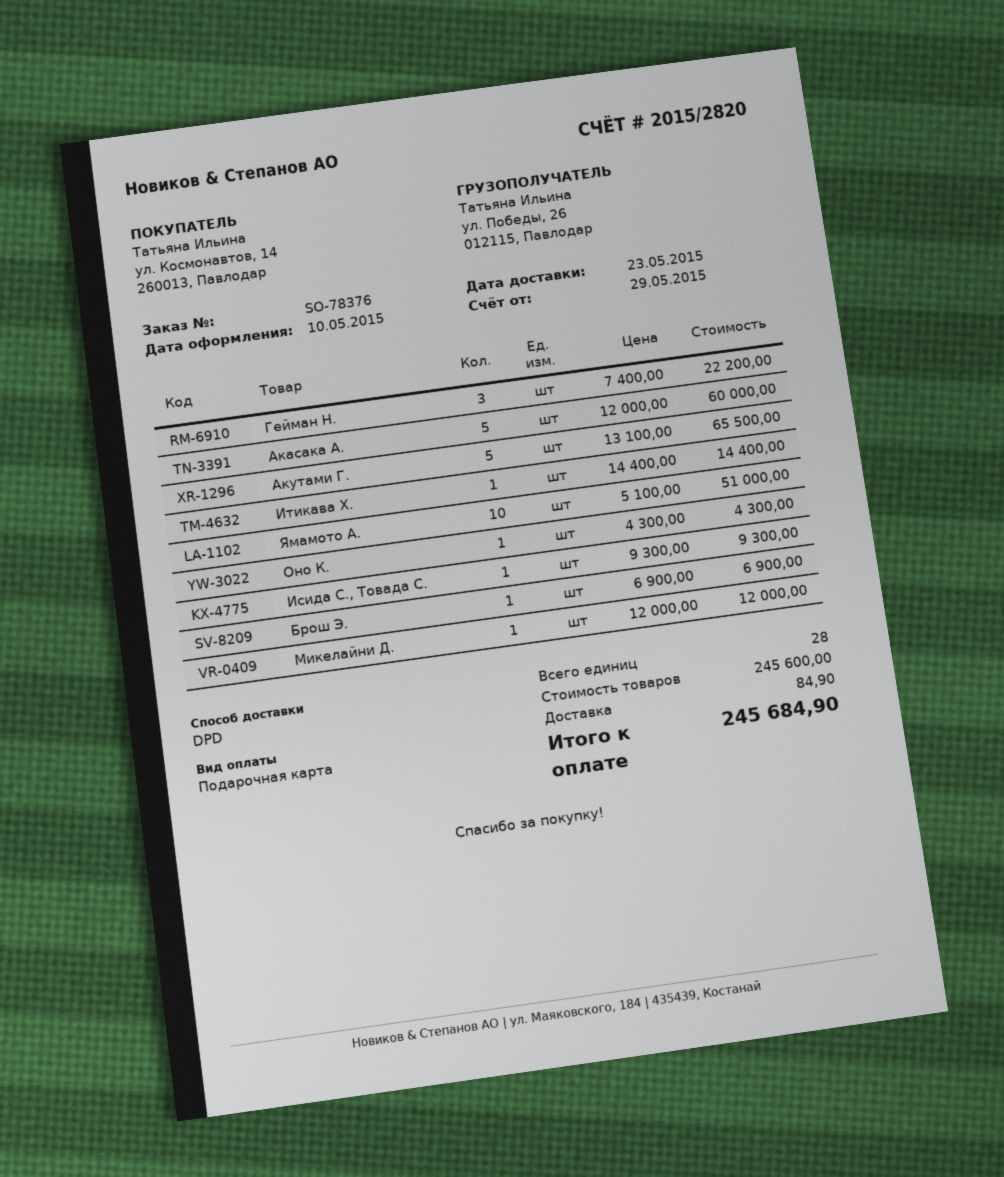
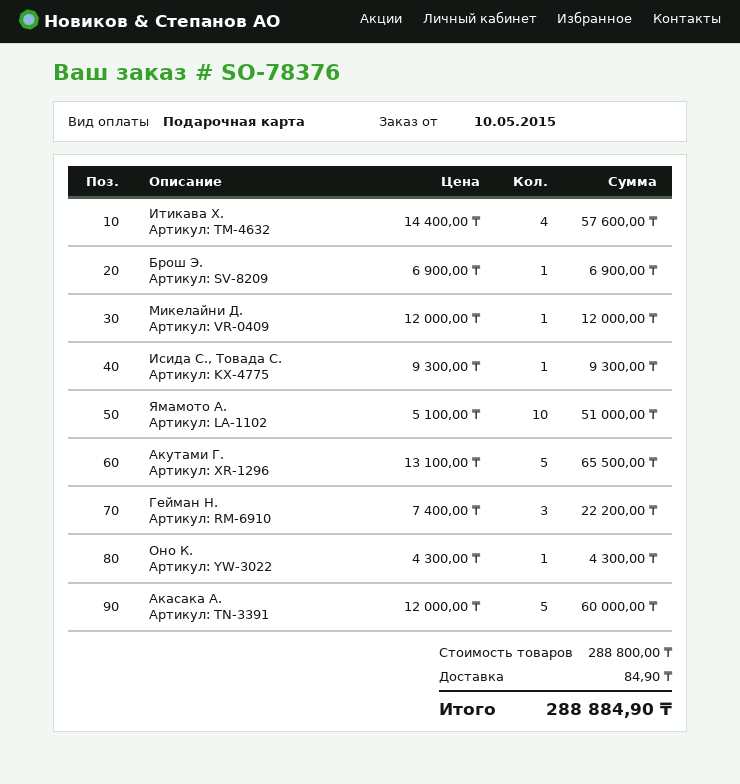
Итикава Х.: 1 x 14400.00 = 14400.00 -> 4 x 14400.00 = 57600.00
subtotal: 245600.00 -> 288800.00
total: 245684.90 -> 288884.90

